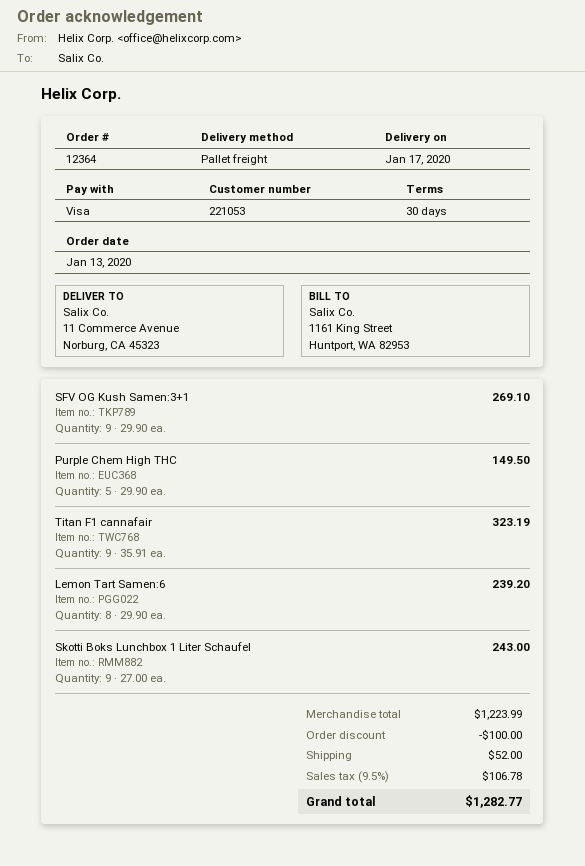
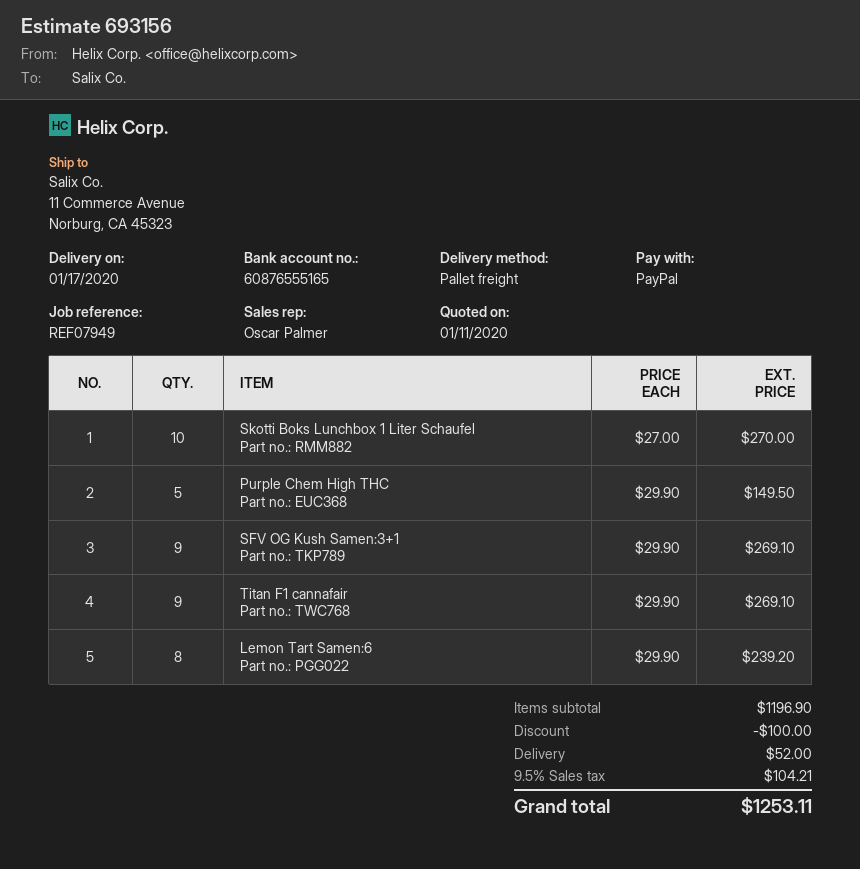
payment method: Visa -> PayPal
Titan F1 cannafair: 9 x 35.91 = 323.19 -> 9 x 29.90 = 269.10
Skotti Boks Lunchbox 1 Liter Schaufel: 9 x 27.00 = 243.00 -> 10 x 27.00 = 270.00
subtotal: 1223.99 -> 1196.90
tax: 9.5% = 106.78 -> 9.5% = 104.21
total: 1282.77 -> 1253.11

